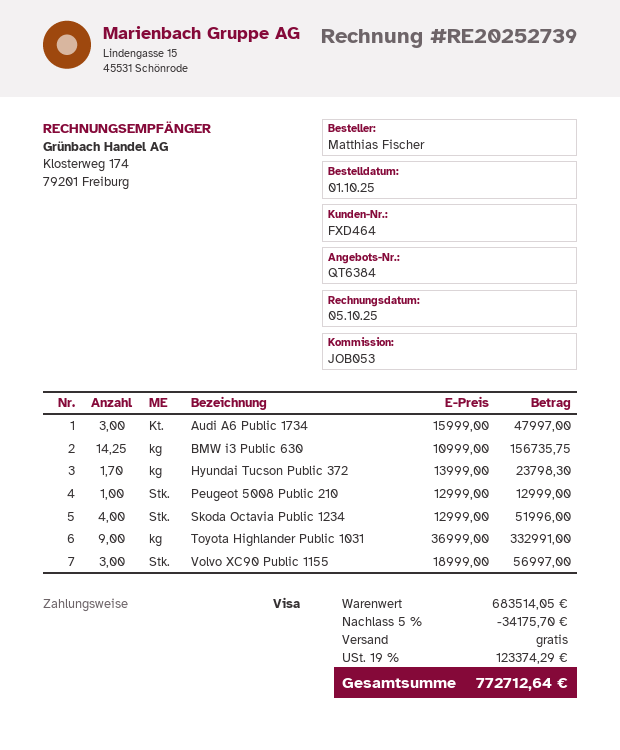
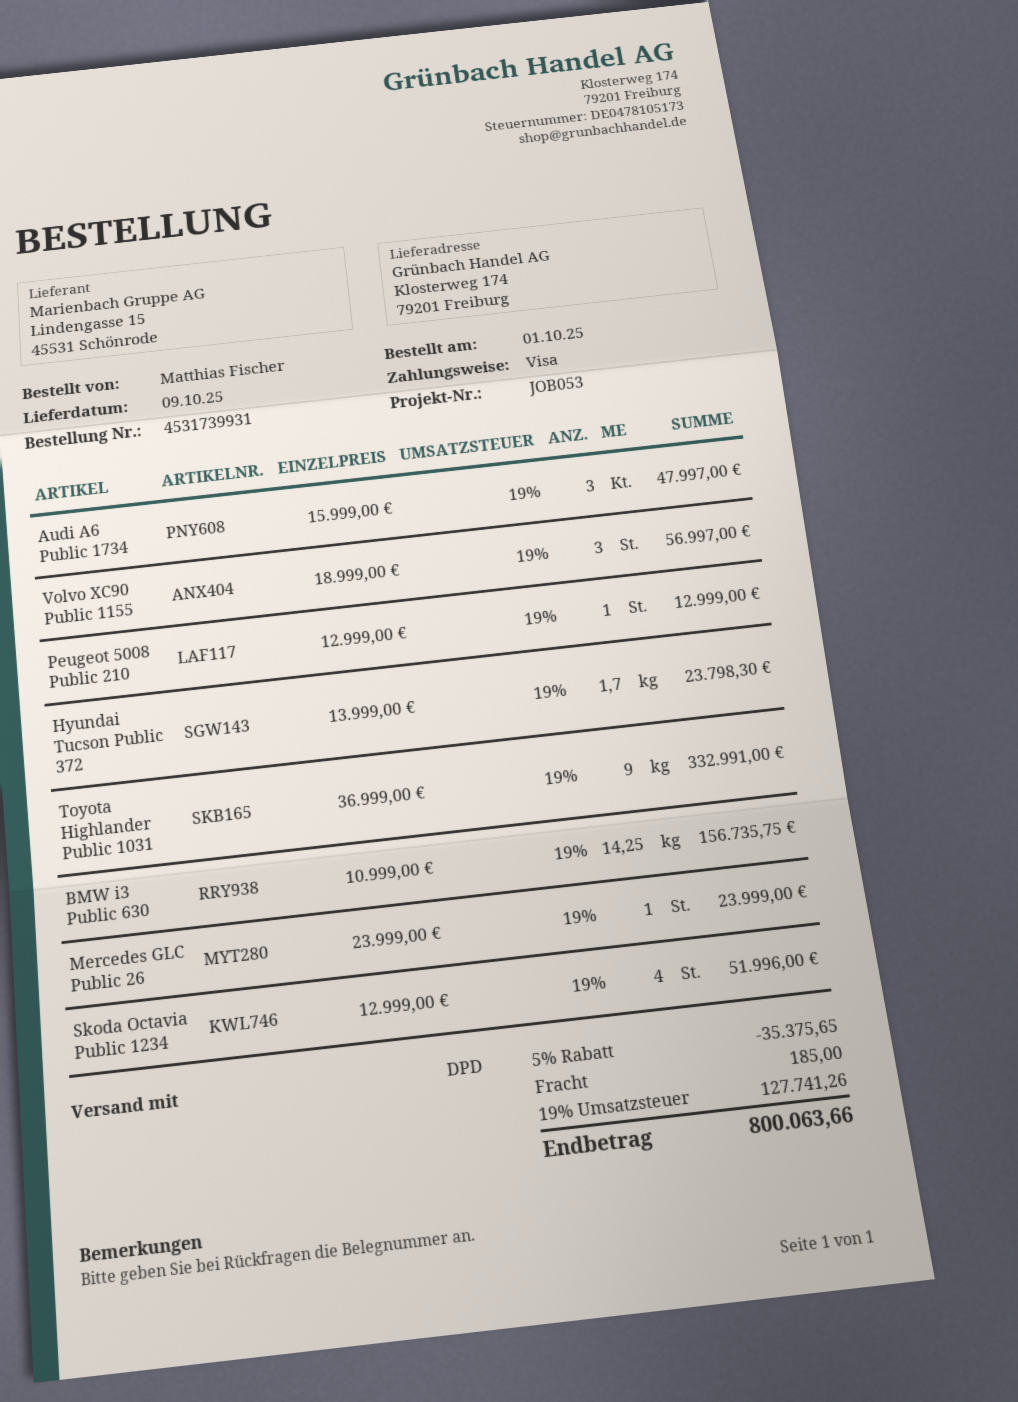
Mercedes GLC Public 26: none -> 1 x 23999.00 = 23999.00
discount: 5% = 34175.70 -> 5% = 35375.65
shipping: 0.00 -> 185.00
tax: 19% = 123374.29 -> 19% = 127741.26
total: 772712.64 -> 800063.66

